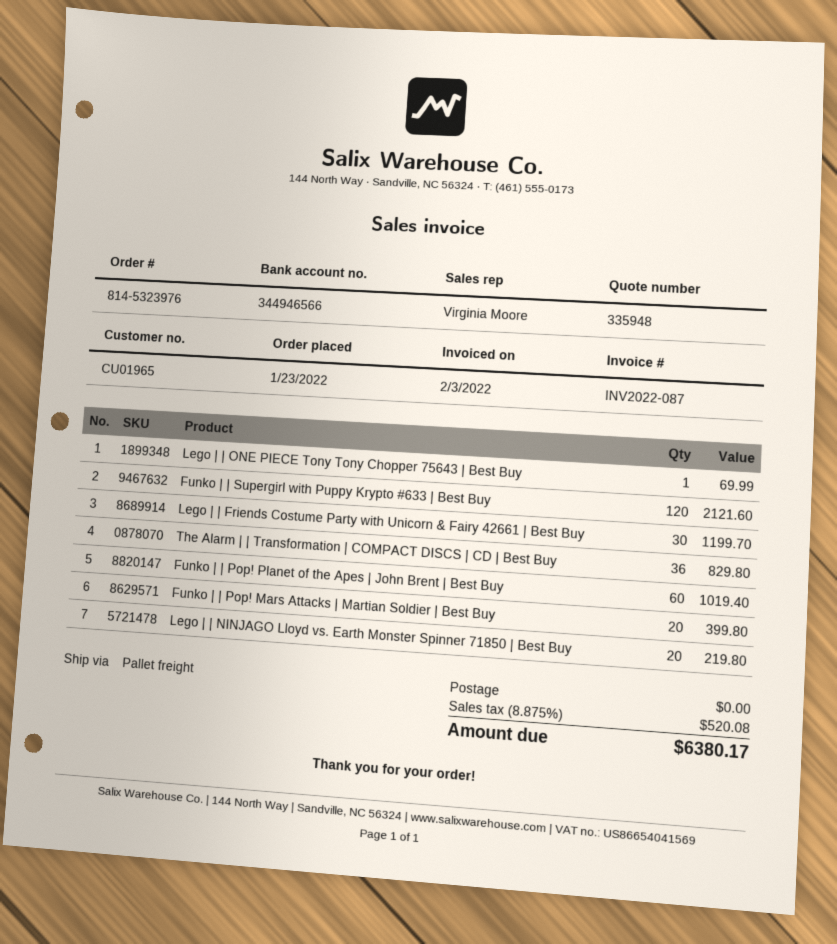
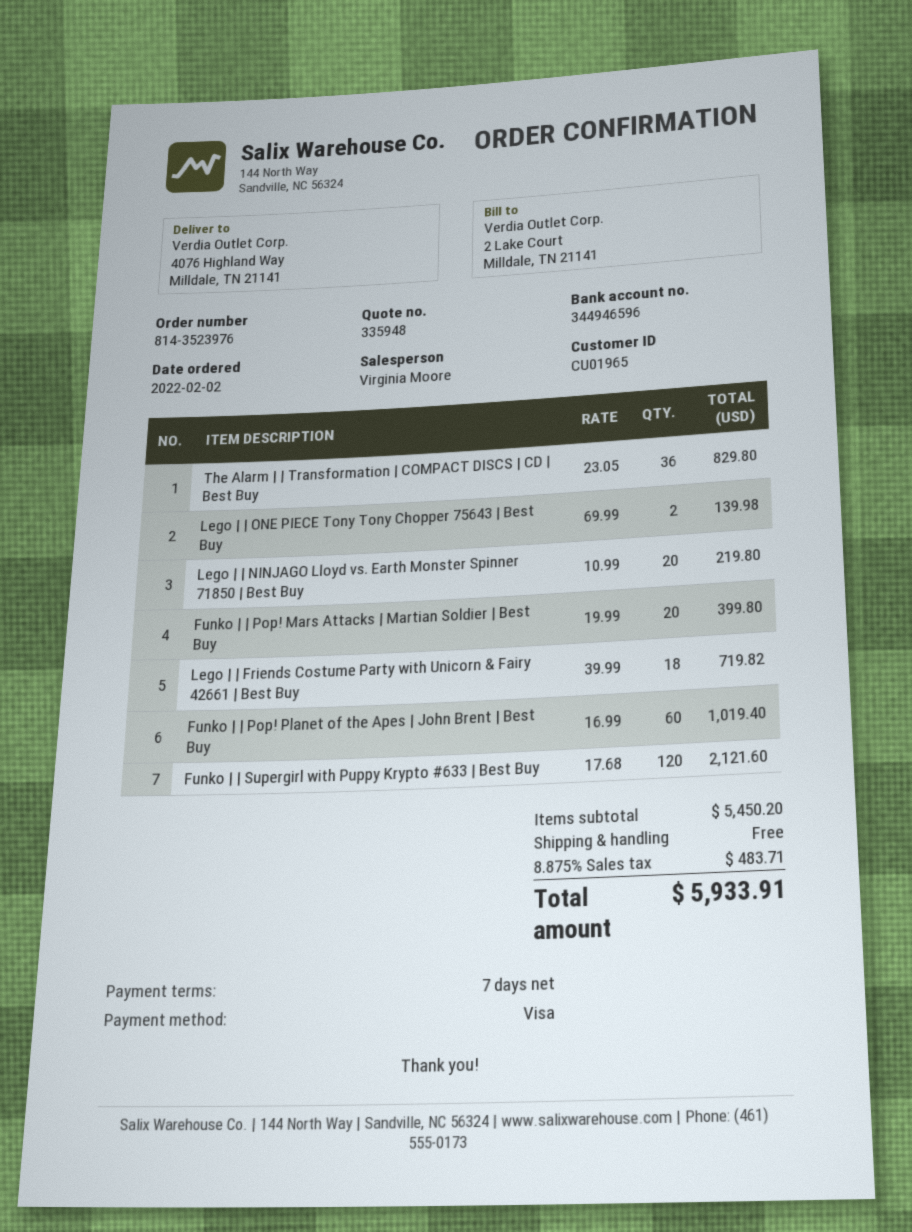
order number: 814-5323976 -> 814-3523976
order date: 2022-01-23 -> 2022-02-02
bank account: 344946566 -> 344946596
Lego | | ONE PIECE Tony Tony Chopper 75643 | Best Buy: 1 for 69.99 -> 2 for 139.98
Lego | | Friends Costume Party with Unicorn & Fairy 42661 | Best Buy: 30 for 1199.70 -> 18 for 719.82
tax: 8.875% = 520.08 -> 8.875% = 483.71
total: 6380.17 -> 5933.91

